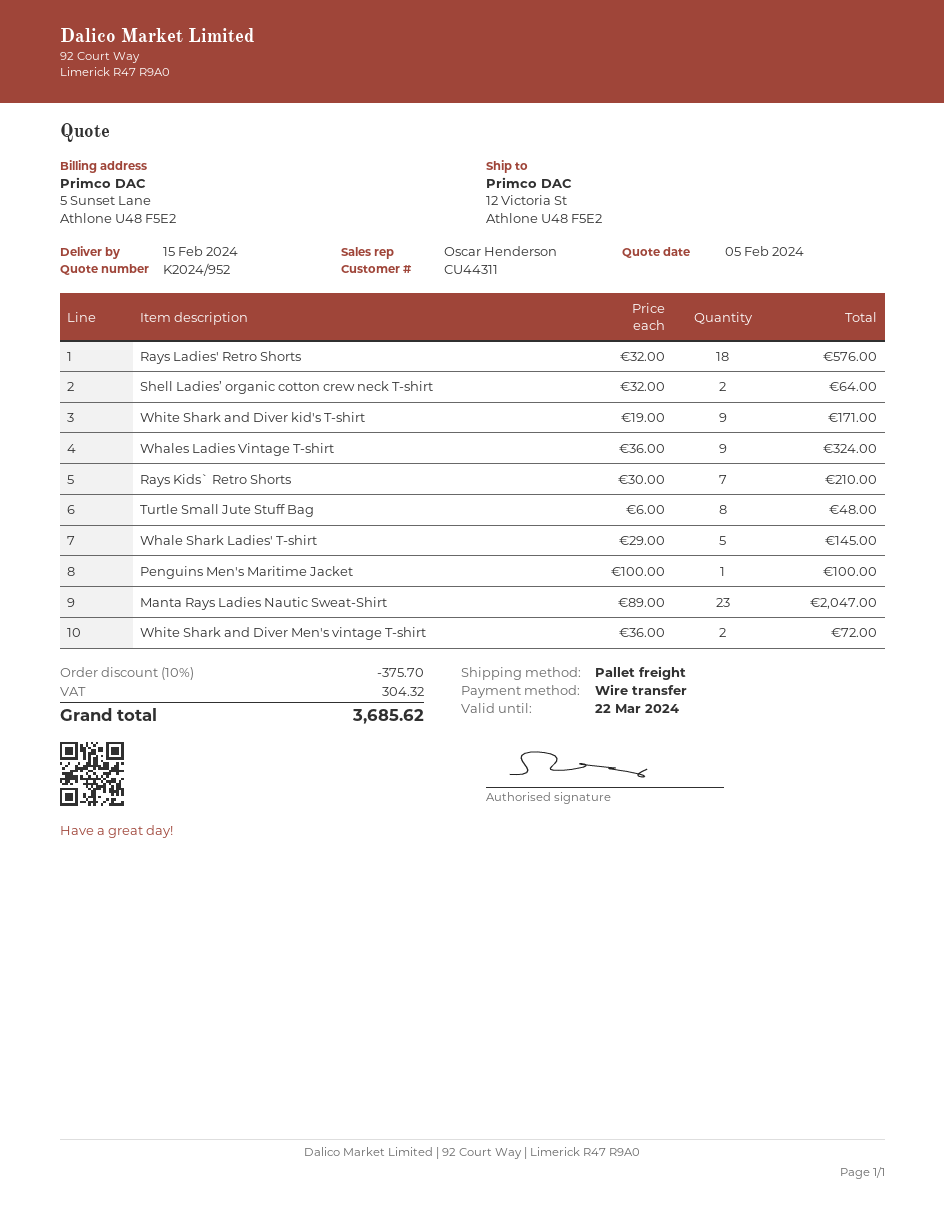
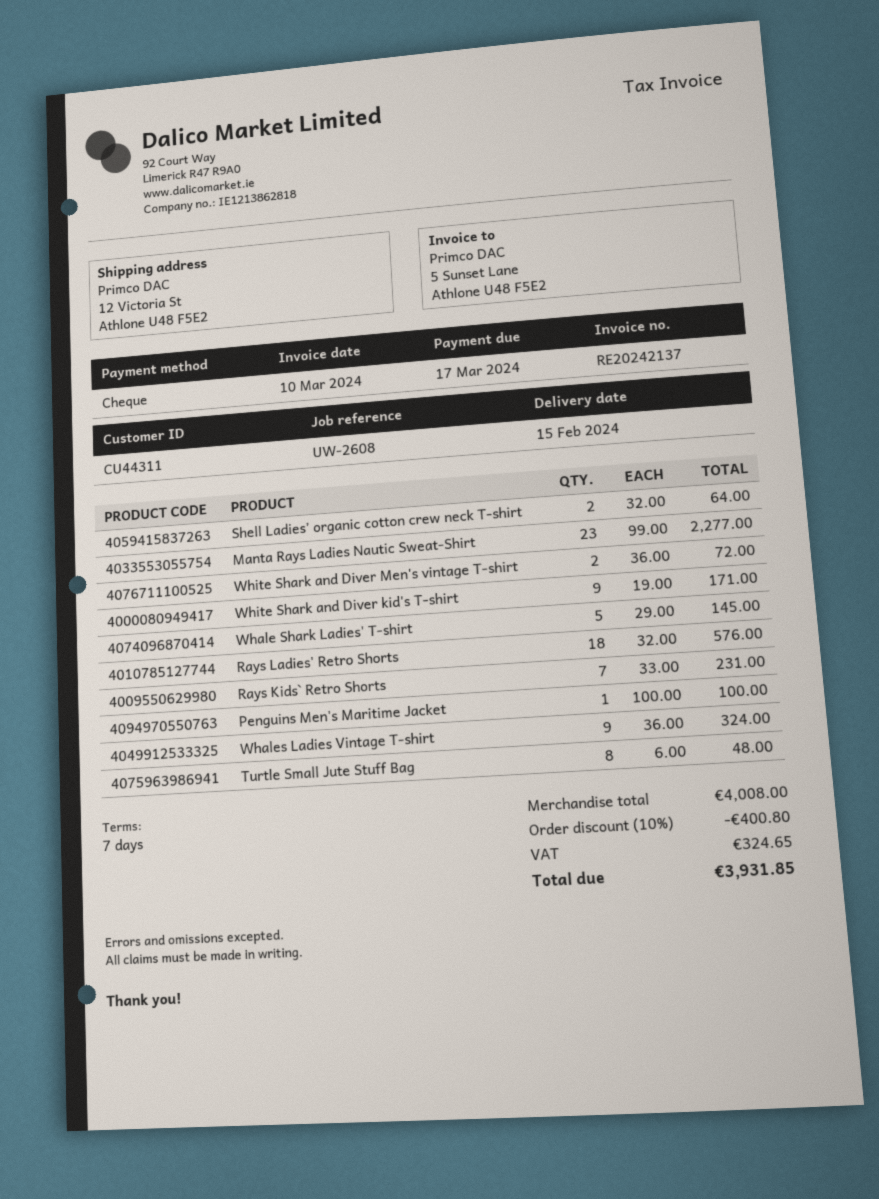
payment method: bank transfer -> cheque
Rays Kids` Retro Shorts: 7 x 30.00 = 210.00 -> 7 x 33.00 = 231.00
Manta Rays Ladies Nautic Sweat-Shirt: 23 x 89.00 = 2047.00 -> 23 x 99.00 = 2277.00
discount: 10% = 375.70 -> 10% = 400.80
tax: 304.32 -> 324.65
total: 3685.62 -> 3931.85

